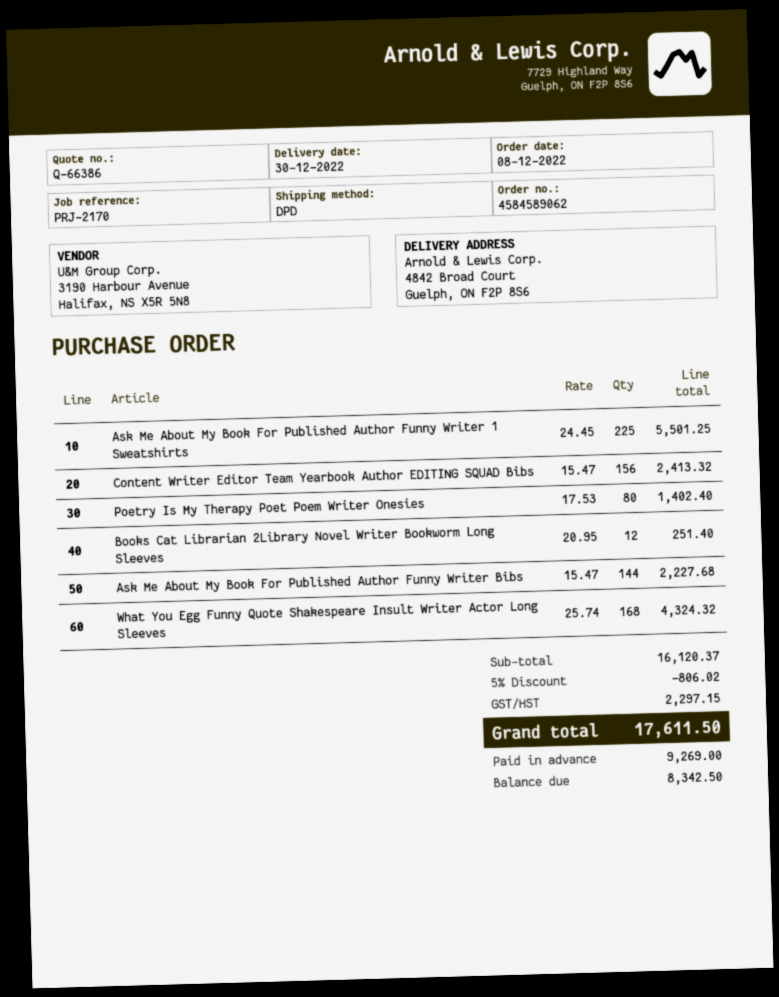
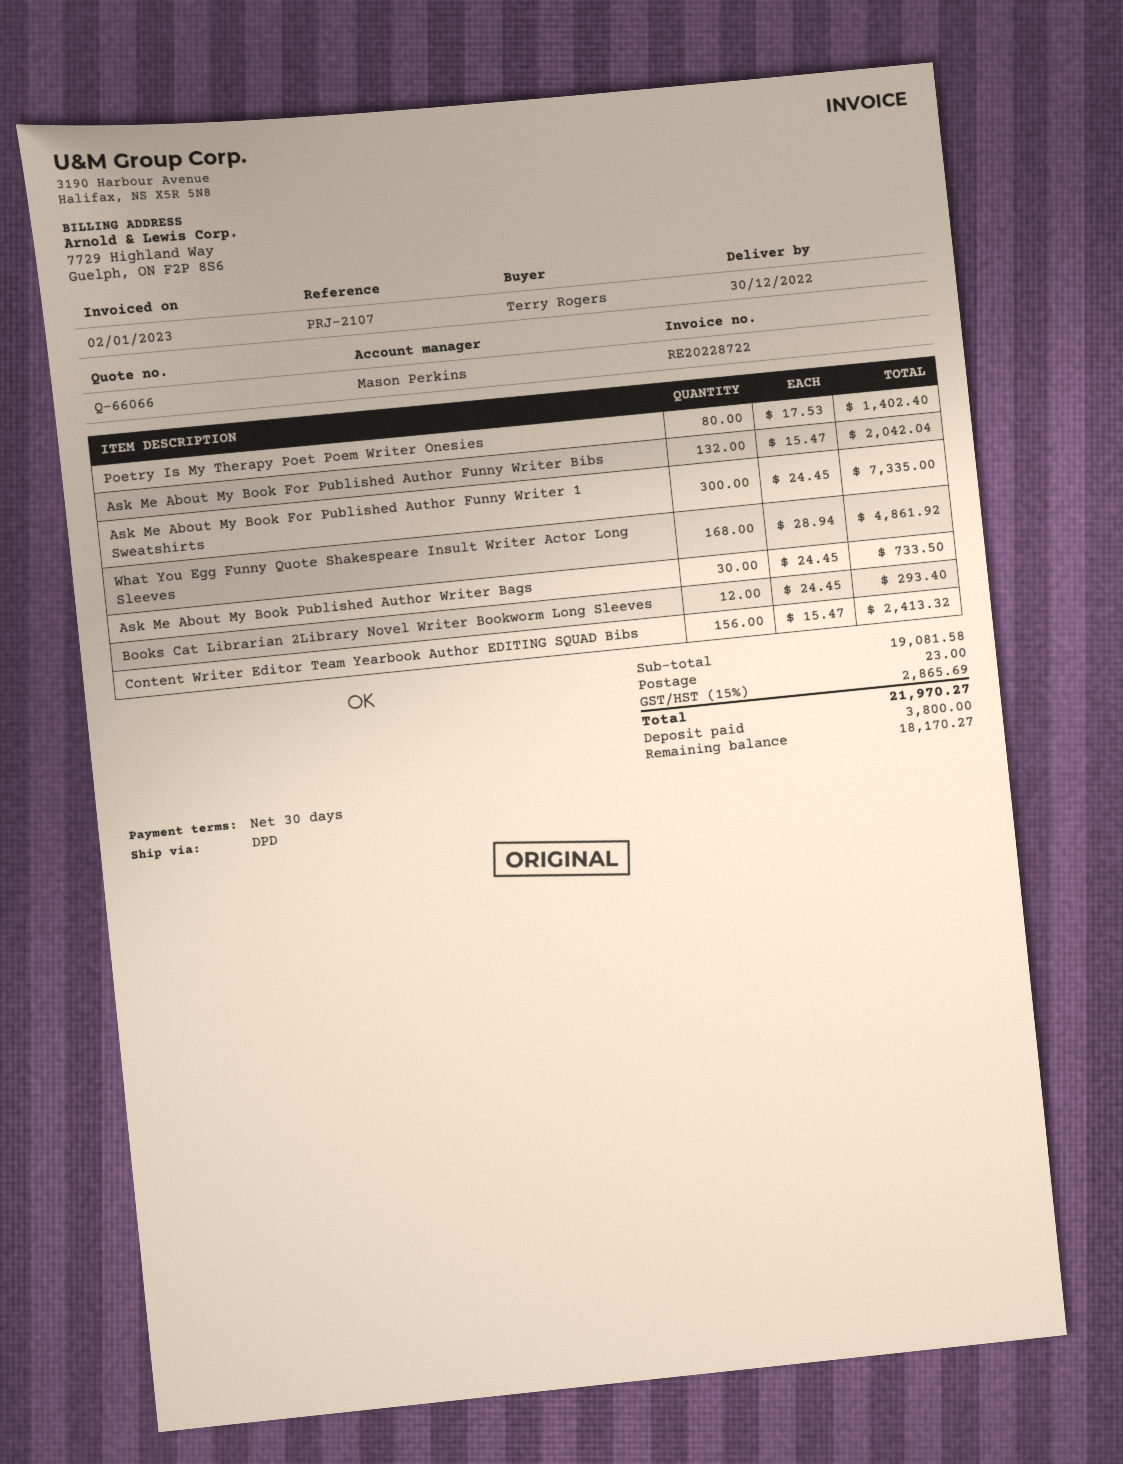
quote number: Q-66386 -> Q-66066
reference: PRJ-2170 -> PRJ-2107
Ask Me About My Book For Published Author Funny Writer 1 Sweatshirts: 225 x 24.45 = 5501.25 -> 300 x 24.45 = 7335.00
Books Cat Librarian 2Library Novel Writer Bookworm Long Sleeves: 12 x 20.95 = 251.40 -> 12 x 24.45 = 293.40
Ask Me About My Book For Published Author Funny Writer Bibs: 144 x 15.47 = 2227.68 -> 132 x 15.47 = 2042.04
What You Egg Funny Quote Shakespeare Insult Writer Actor Long Sleeves: 168 x 25.74 = 4324.32 -> 168 x 28.94 = 4861.92
Ask Me About My Book Published Author Writer Bags: none -> 30 x 24.45 = 733.50
subtotal: 16120.37 -> 19081.58
discount: 5% = 806.02 -> none
shipping: none -> 23.00
tax: 2297.15 -> 2865.69
total: 17611.50 -> 21970.27
deposit: 9269.00 -> 3800.00
balance: 8342.50 -> 18170.27

